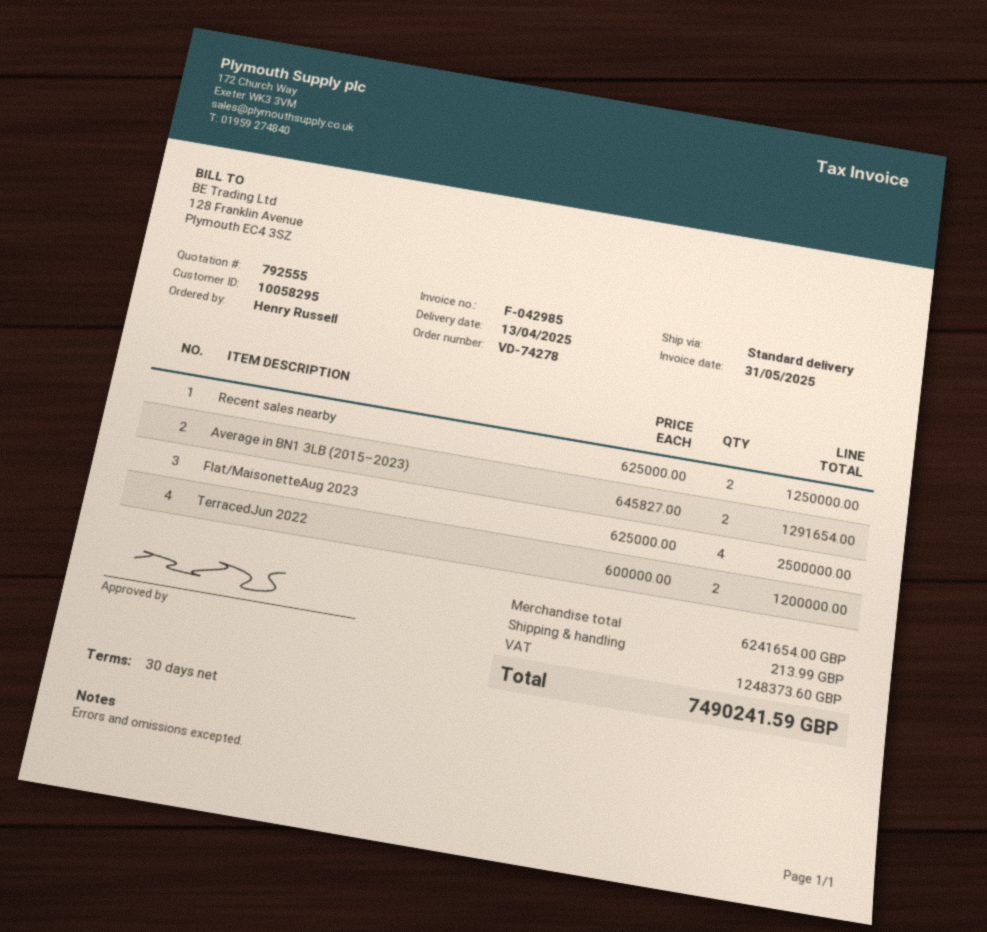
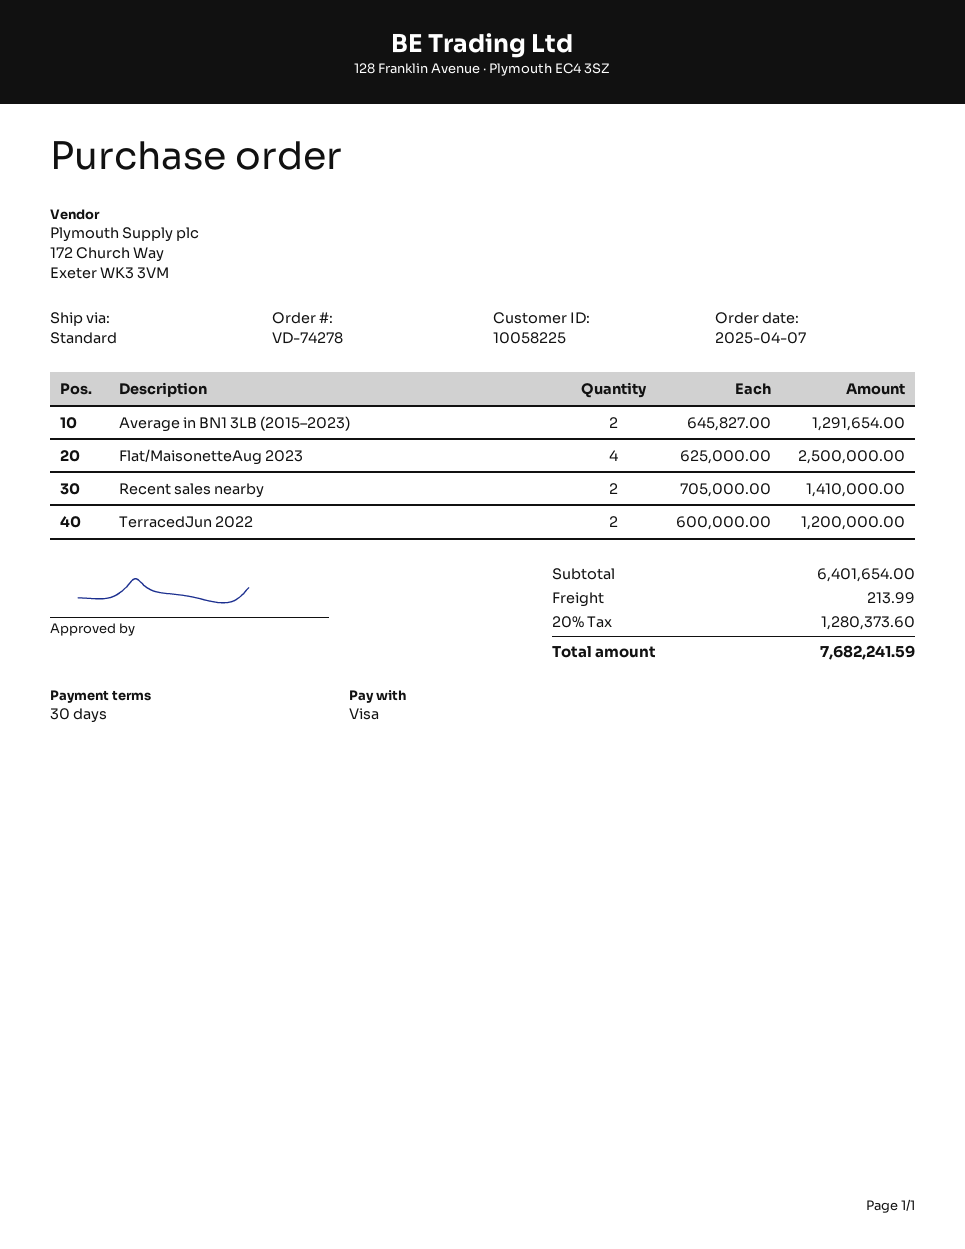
customer number: 10058295 -> 10058225
Recent sales nearby: 2 x 625000.00 = 1250000.00 -> 2 x 705000.00 = 1410000.00
subtotal: 6241654.00 -> 6401654.00
tax: 1248373.60 -> 1280373.60
total: 7490241.59 -> 7682241.59

